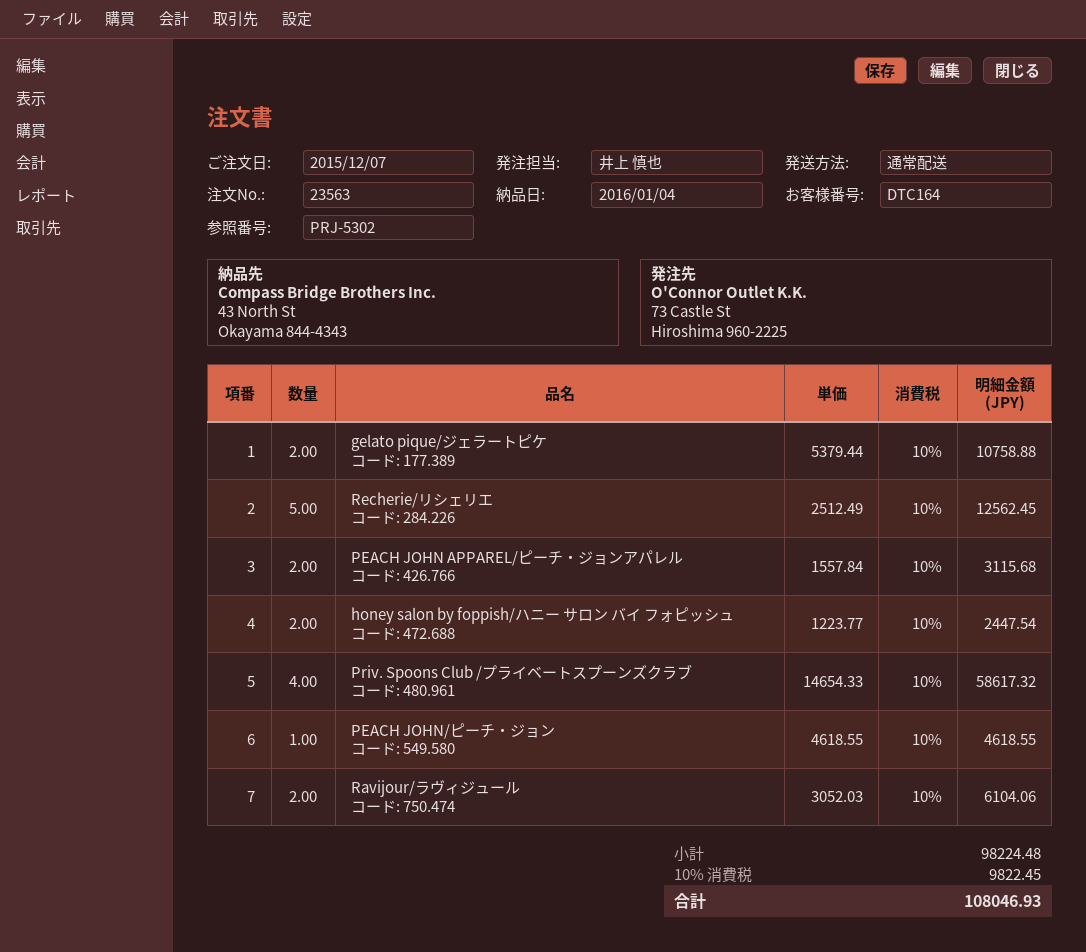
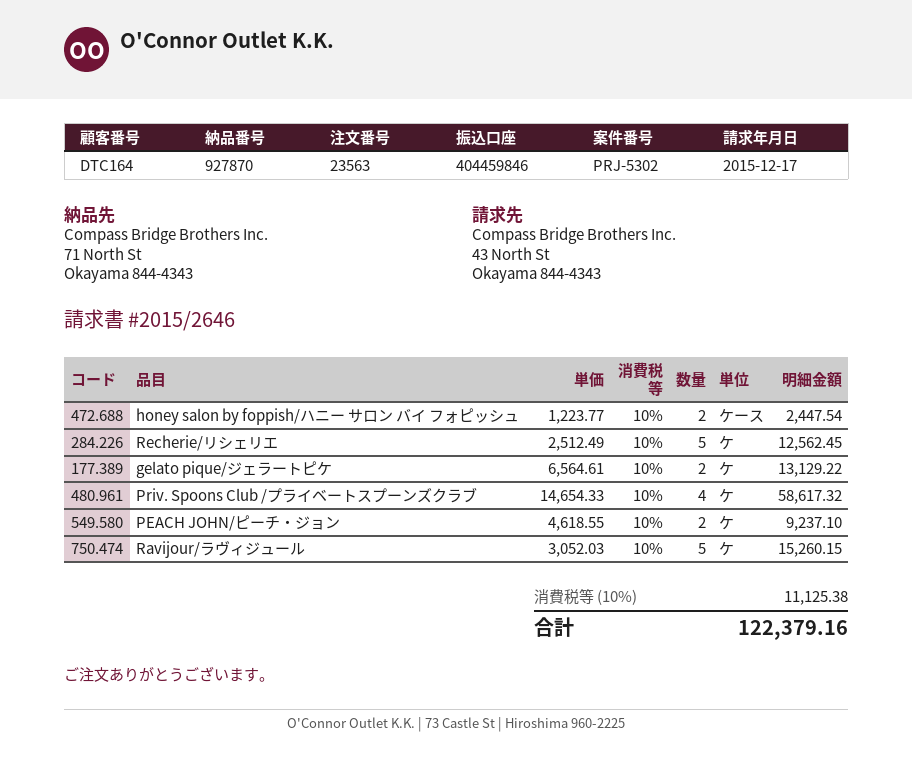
ship to: 43 North St, Okayama 844-4343 -> 71 North St, Okayama 844-4343
gelato pique/ジェラートピケ: 2 x 5379.44 = 10758.88 -> 2 x 6564.61 = 13129.22
PEACH JOHN APPAREL/ピーチ・ジョンアパレル: 2 x 1557.84 = 3115.68 -> none
PEACH JOHN/ピーチ・ジョン: 1 x 4618.55 = 4618.55 -> 2 x 4618.55 = 9237.10
Ravijour/ラヴィジュール: 2 x 3052.03 = 6104.06 -> 5 x 3052.03 = 15260.15
tax: 10% = 9822.45 -> 10% = 11125.38
total: 108046.93 -> 122379.16

